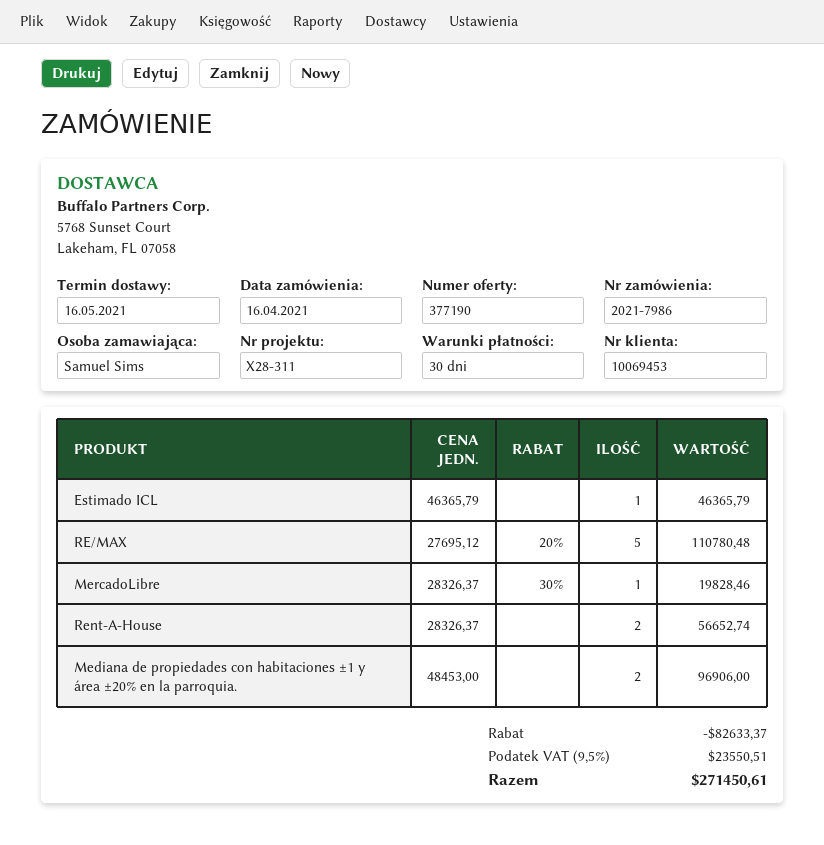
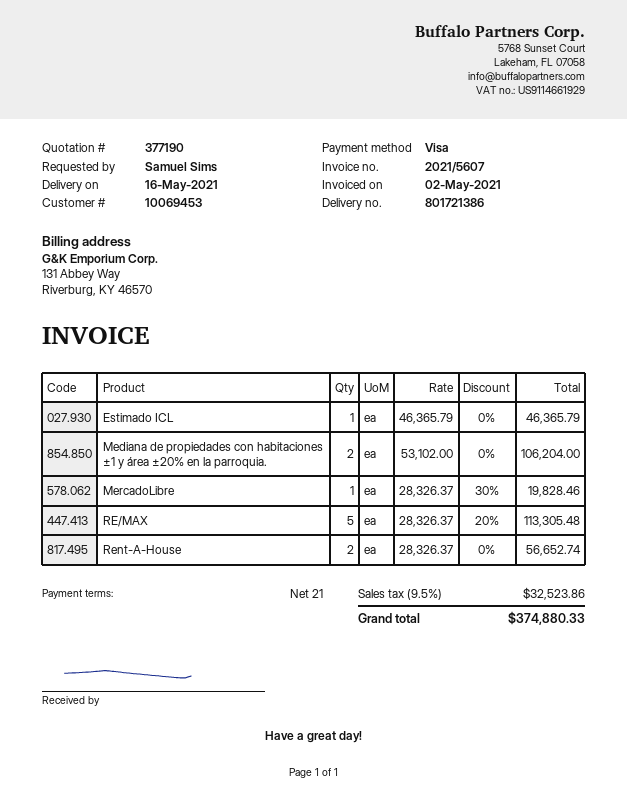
payment terms: 30 days -> 21 days
RE/MAX: 5 x 27695.12 - 20% = 110780.48 -> 5 x 28326.37 - 20% = 113305.48
Mediana de propiedades con habitaciones ±1 y área ±20% en la parroquia.: 2 x 48453.00 = 96906.00 -> 2 x 53102.00 = 106204.00
discount: 82633.37 -> none
tax: 9.5% = 23550.51 -> 9.5% = 32523.86
total: 271450.61 -> 374880.33

